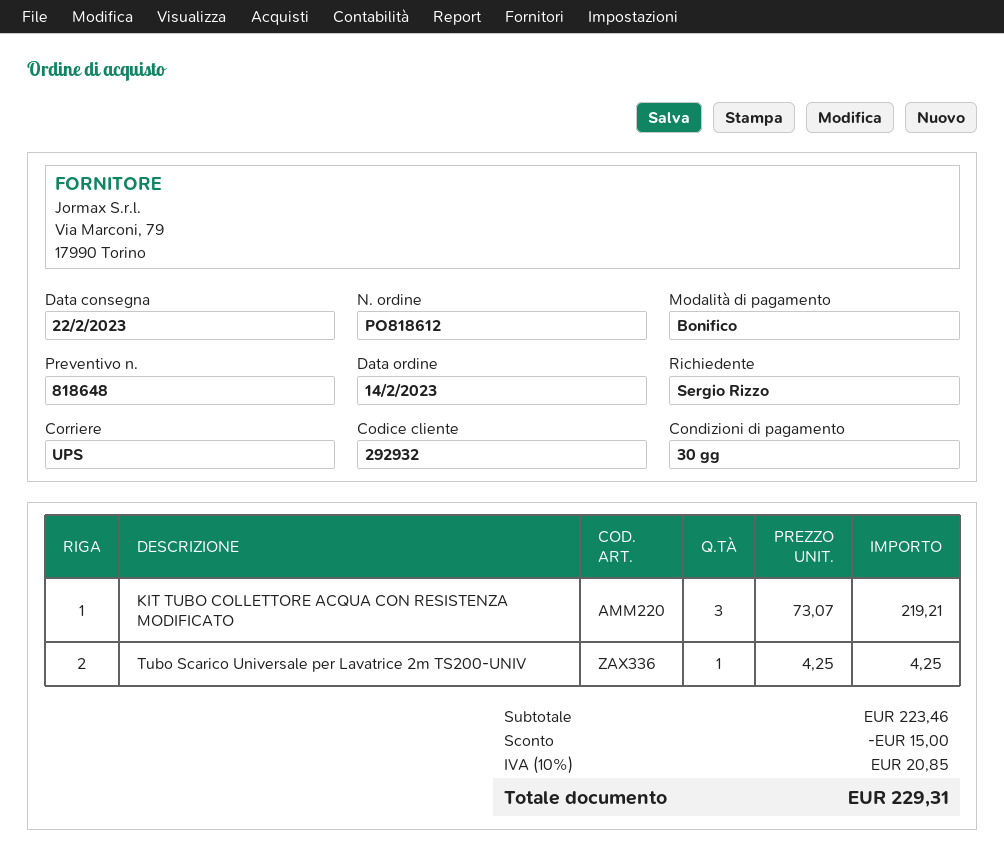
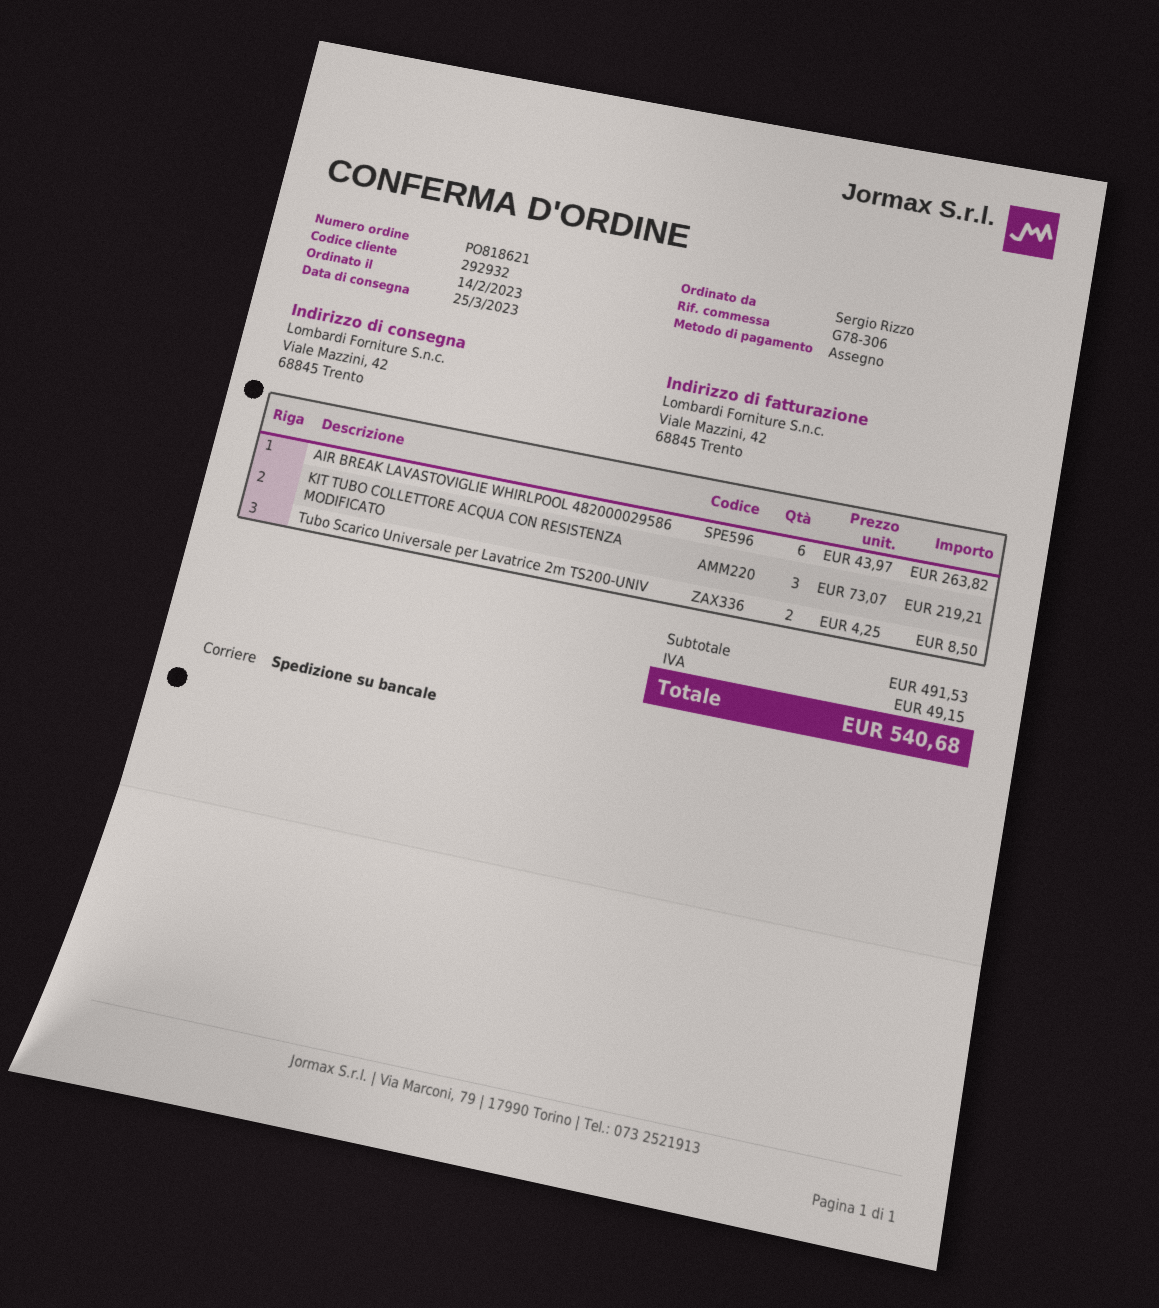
order number: PO818612 -> PO818621
delivery date: 2023-02-22 -> 2023-03-25
payment method: bank transfer -> cheque
shipping method: UPS -> pallet freight
Tubo Scarico Universale per Lavatrice 2m TS200-UNIV: 1 x 4.25 = 4.25 -> 2 x 4.25 = 8.50
AIR BREAK LAVASTOVIGLIE WHIRLPOOL 482000029586: none -> 6 x 43.97 = 263.82
subtotal: 223.46 -> 491.53
discount: 15.00 -> none
tax: 20.85 -> 49.15
total: 229.31 -> 540.68

